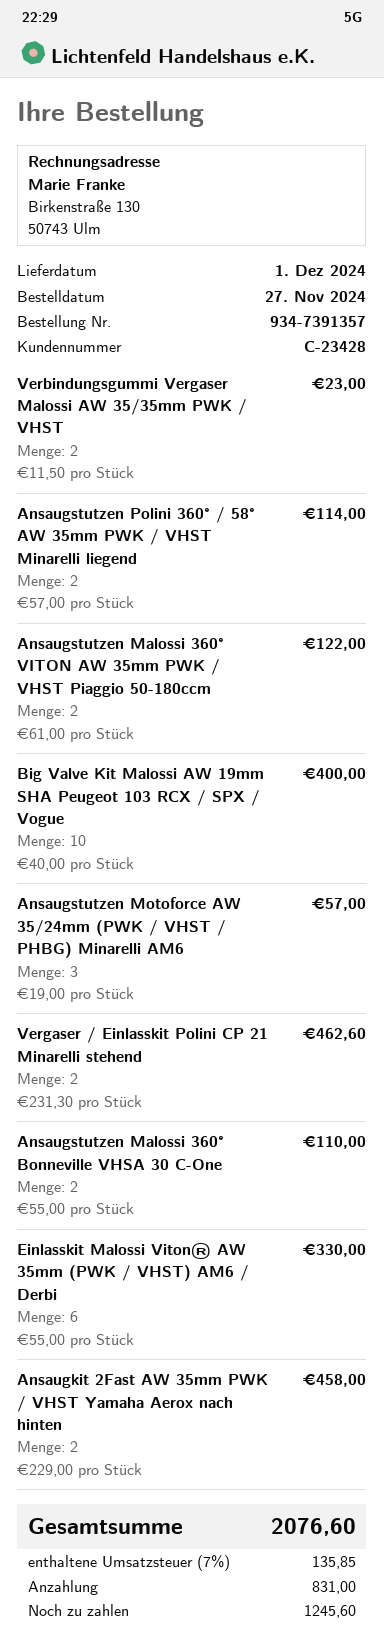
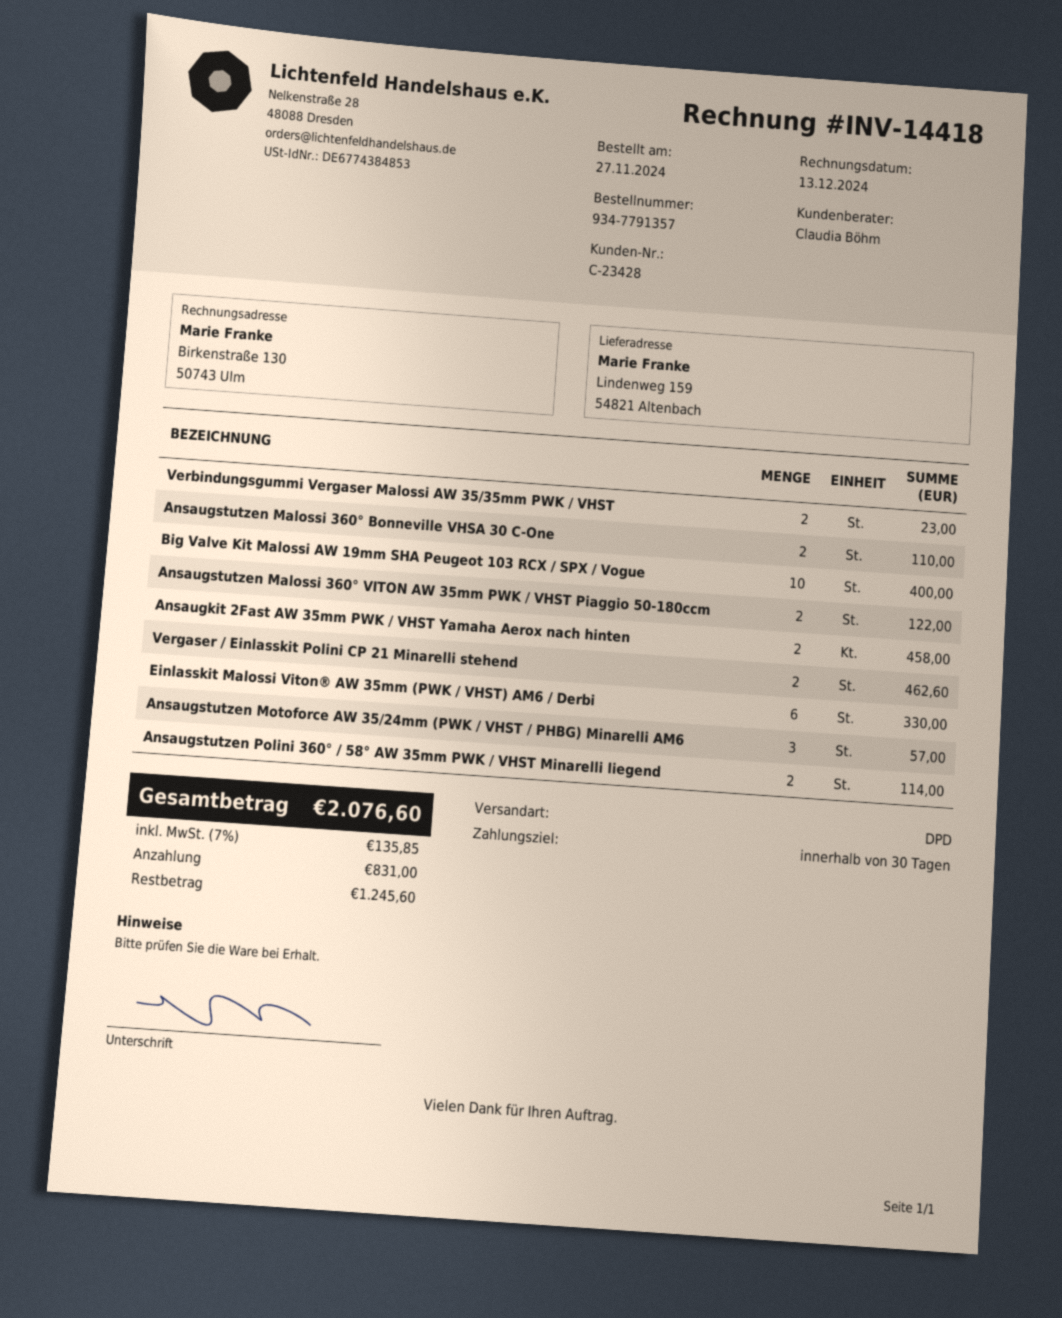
order number: 934-7391357 -> 934-7791357

